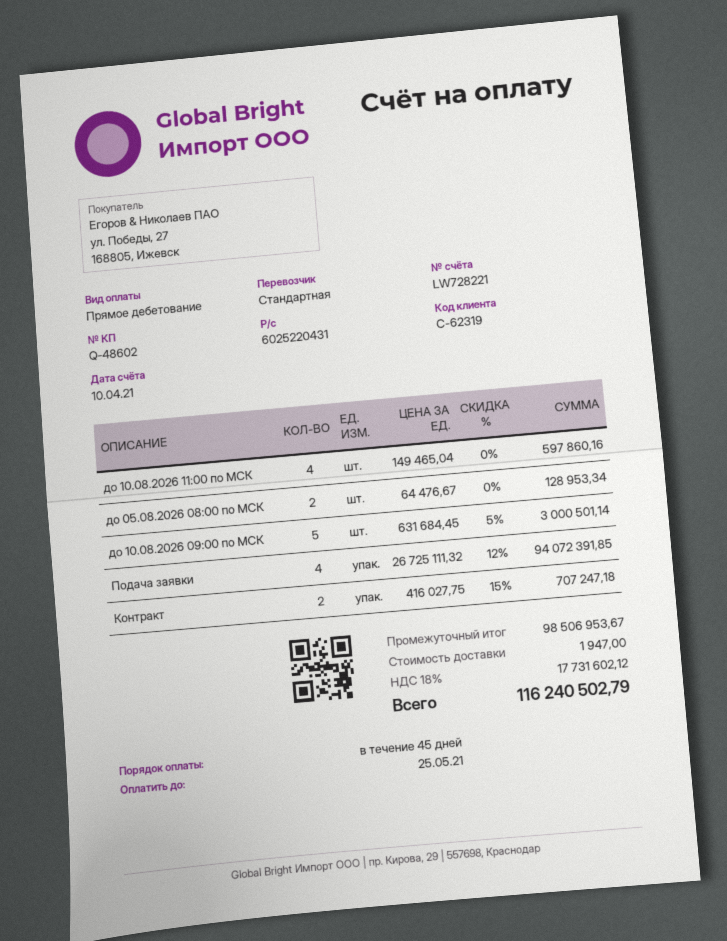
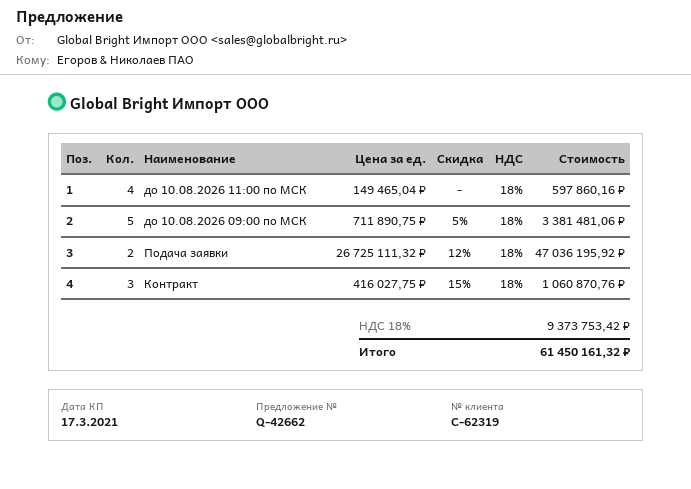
quote number: Q-48602 -> Q-42662
до 05.08.2026 08:00 по МСК: 2 x 64476.67 = 128953.34 -> none
до 10.08.2026 09:00 по МСК: 5 x 631684.45 - 5% = 3000501.14 -> 5 x 711890.75 - 5% = 3381481.06
Подача заявки: 4 x 26725111.32 - 12% = 94072391.85 -> 2 x 26725111.32 - 12% = 47036195.92
Контракт: 2 x 416027.75 - 15% = 707247.18 -> 3 x 416027.75 - 15% = 1060870.76
shipping: 1947.00 -> none
tax: 18% = 17731602.12 -> 18% = 9373753.42
total: 116240502.79 -> 61450161.32

